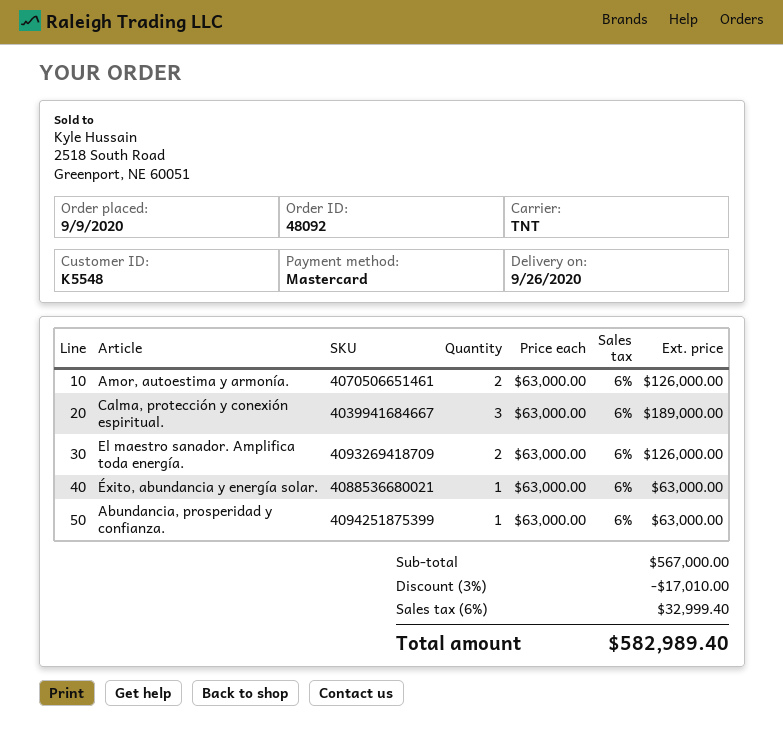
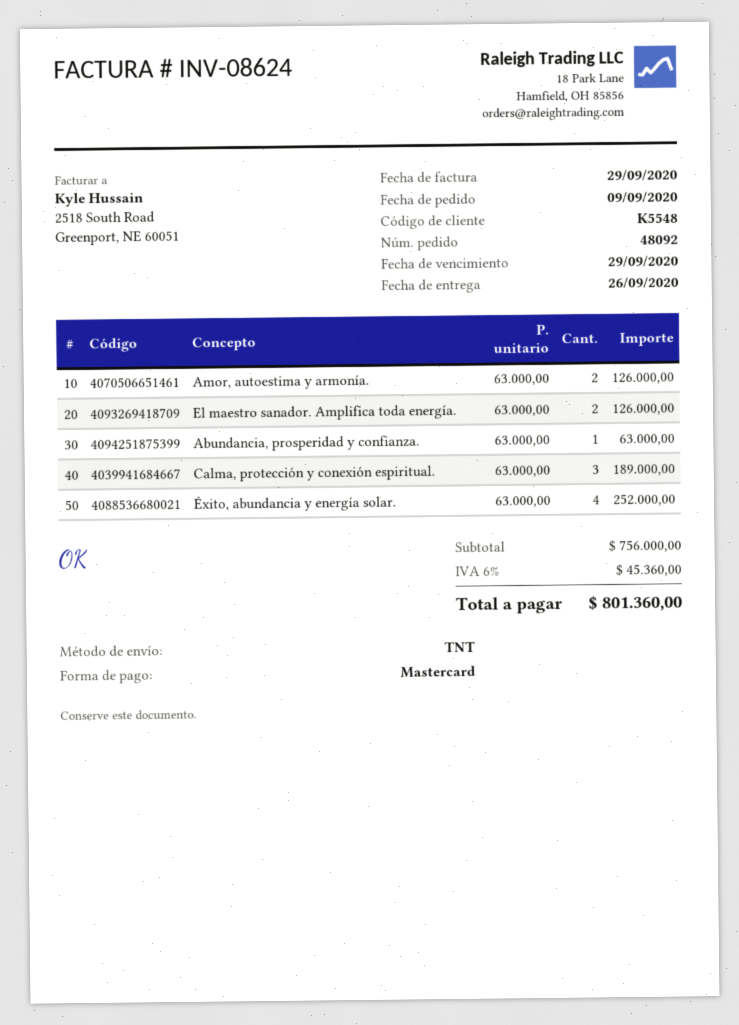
Éxito, abundancia y energía solar.: 1 x 63000.00 = 63000.00 -> 4 x 63000.00 = 252000.00
subtotal: 567000.00 -> 756000.00
discount: 3% = 17010.00 -> none
tax: 6% = 32999.40 -> 6% = 45360.00
total: 582989.40 -> 801360.00

